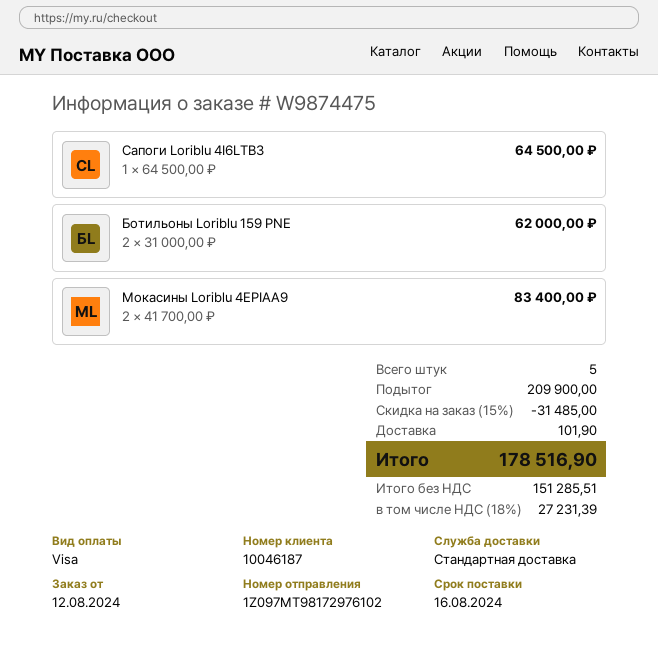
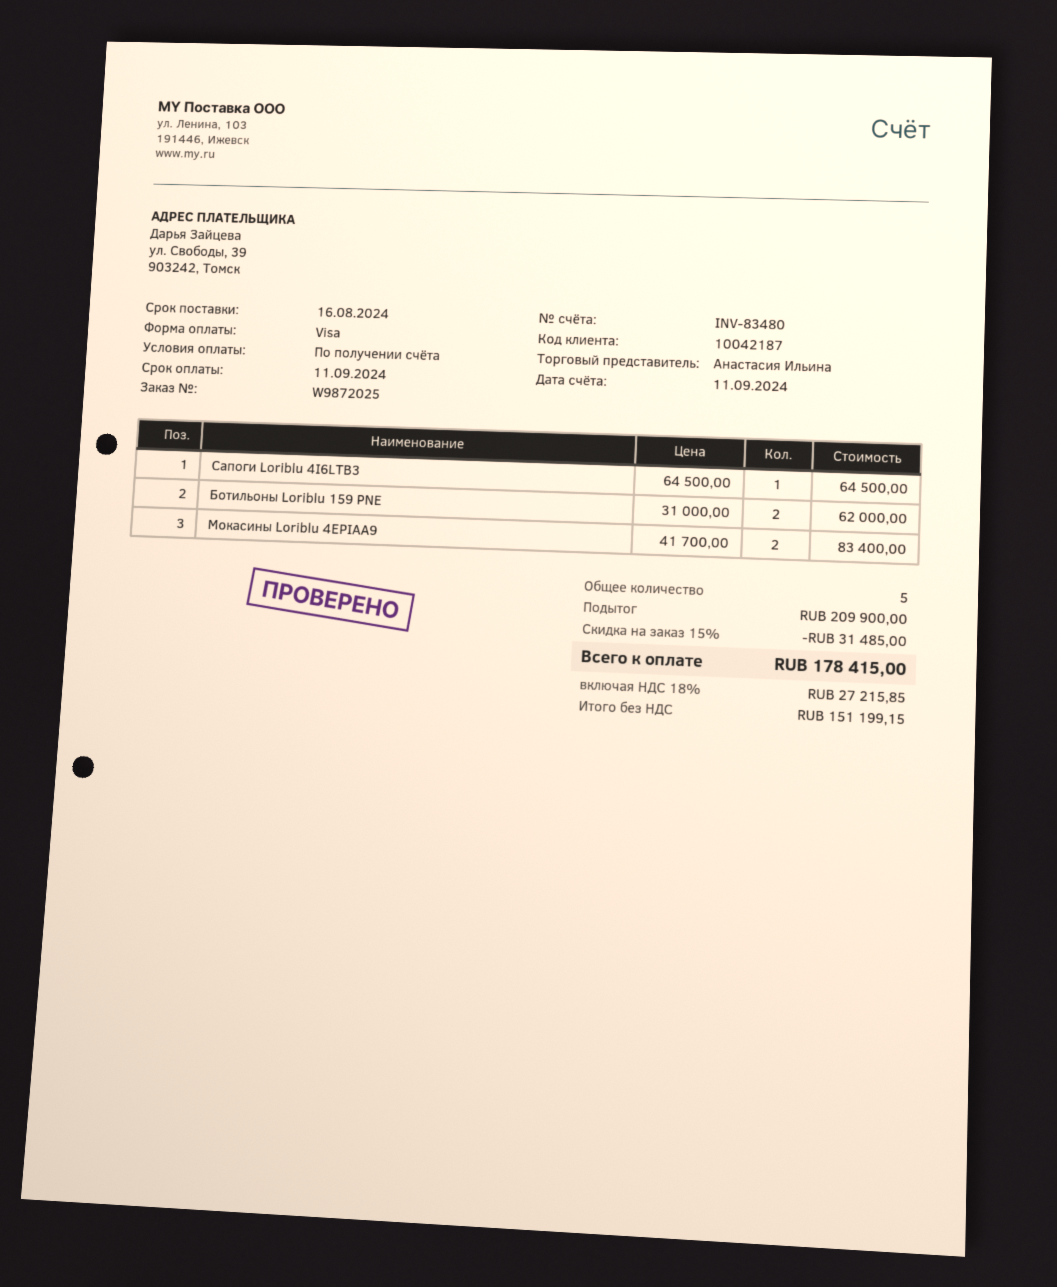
order number: W9874475 -> W9872025
customer number: 10046187 -> 10042187
shipping: 101.90 -> none
net: 151285.51 -> 151199.15
tax: 18% = 27231.39 -> 18% = 27215.85
total: 178516.90 -> 178415.00

